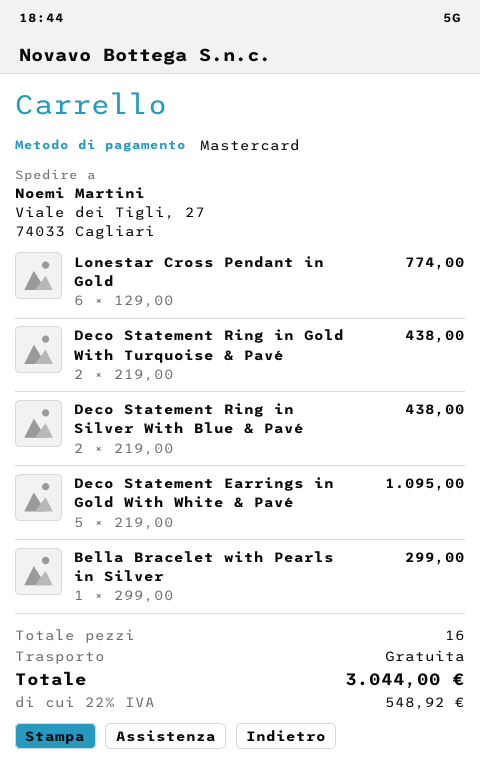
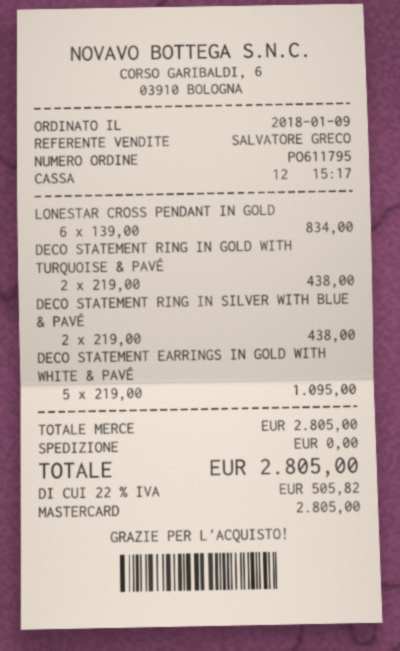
Lonestar Cross Pendant in Gold: 6 x 129.00 = 774.00 -> 6 x 139.00 = 834.00
Bella Bracelet with Pearls in Silver: 1 x 299.00 = 299.00 -> none
tax: 22% = 548.92 -> 22% = 505.82
total: 3044.00 -> 2805.00

